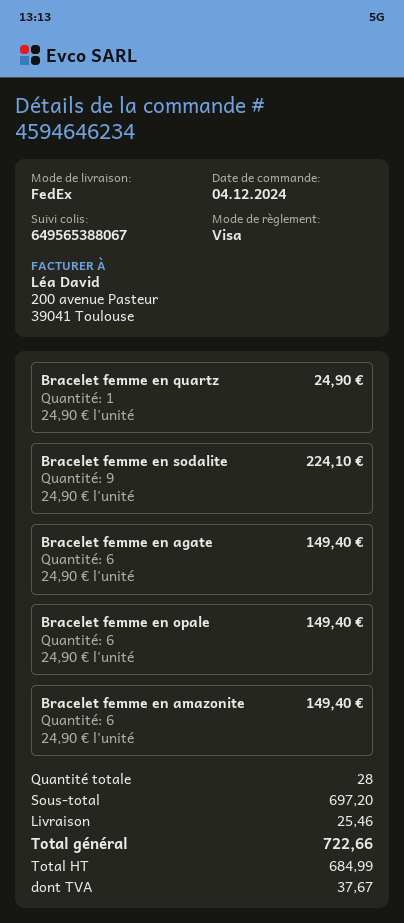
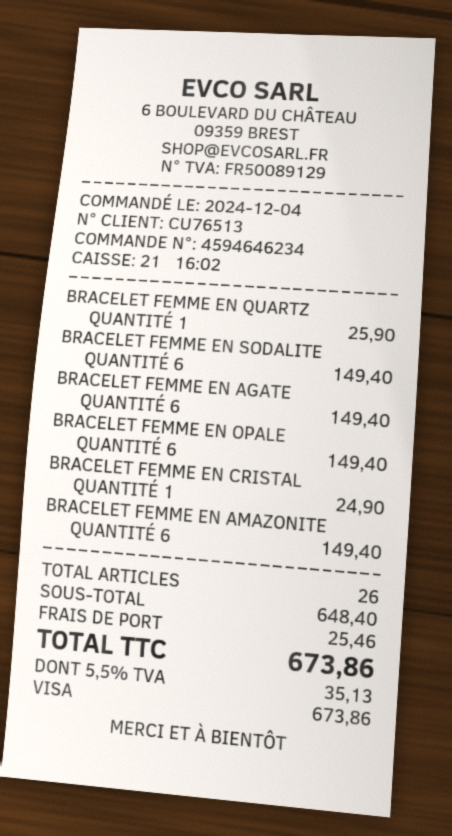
Bracelet femme en quartz: 1 for 24.90 -> 1 for 25.90
Bracelet femme en sodalite: 9 for 224.10 -> 6 for 149.40
BRACELET FEMME EN CRISTAL: none -> 1 for 24.90
total quantity: 28 -> 26
subtotal: 697.20 -> 648.40
tax: 37.67 -> 35.13
total: 722.66 -> 673.86

